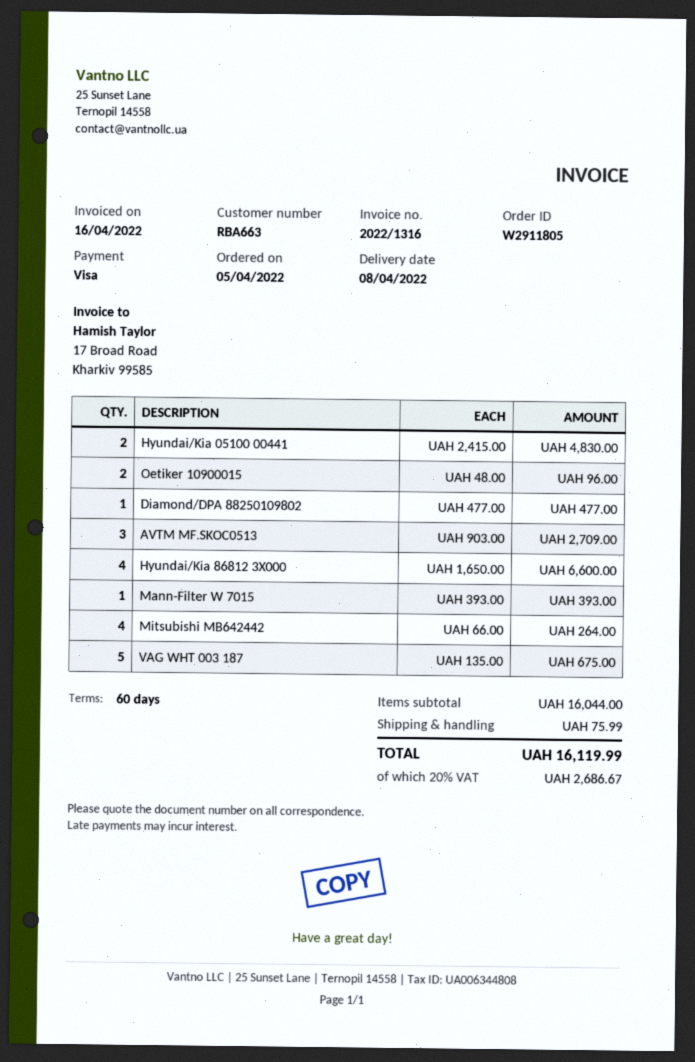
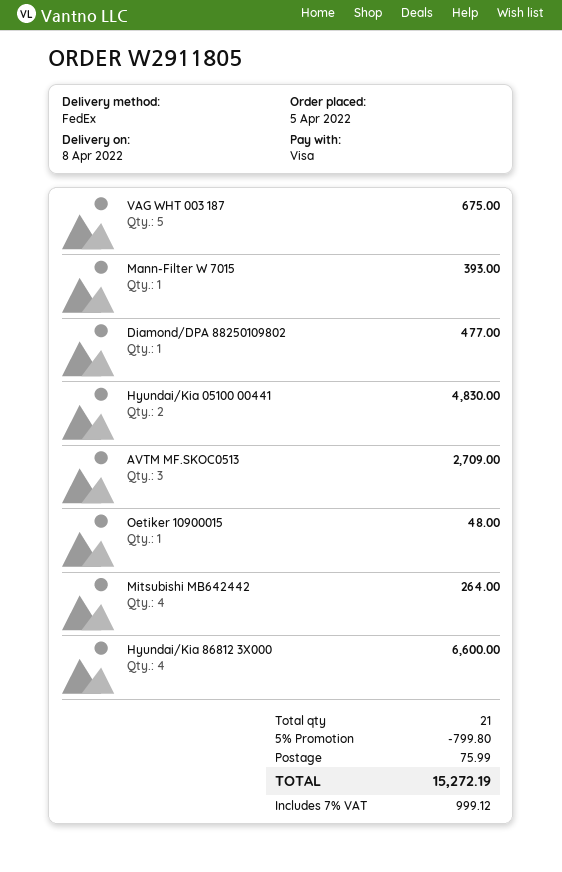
Oetiker 10900015: 2 for 96.00 -> 1 for 48.00
discount: none -> 5% = 799.80
tax: 20% = 2686.67 -> 7% = 999.12
total: 16119.99 -> 15272.19

